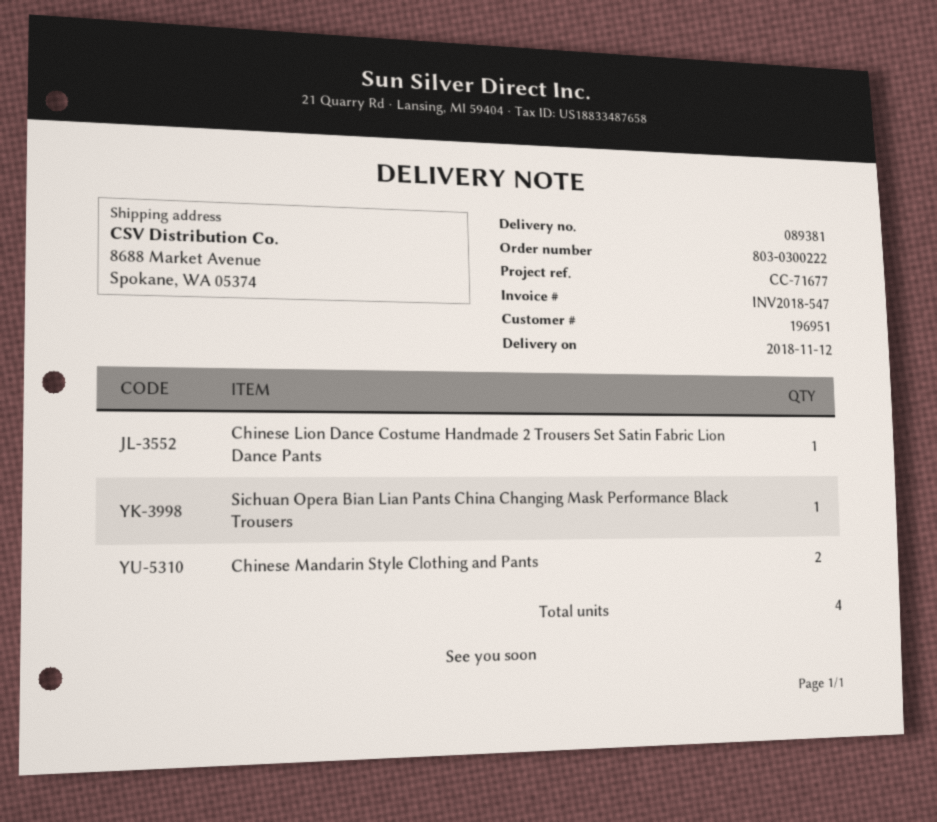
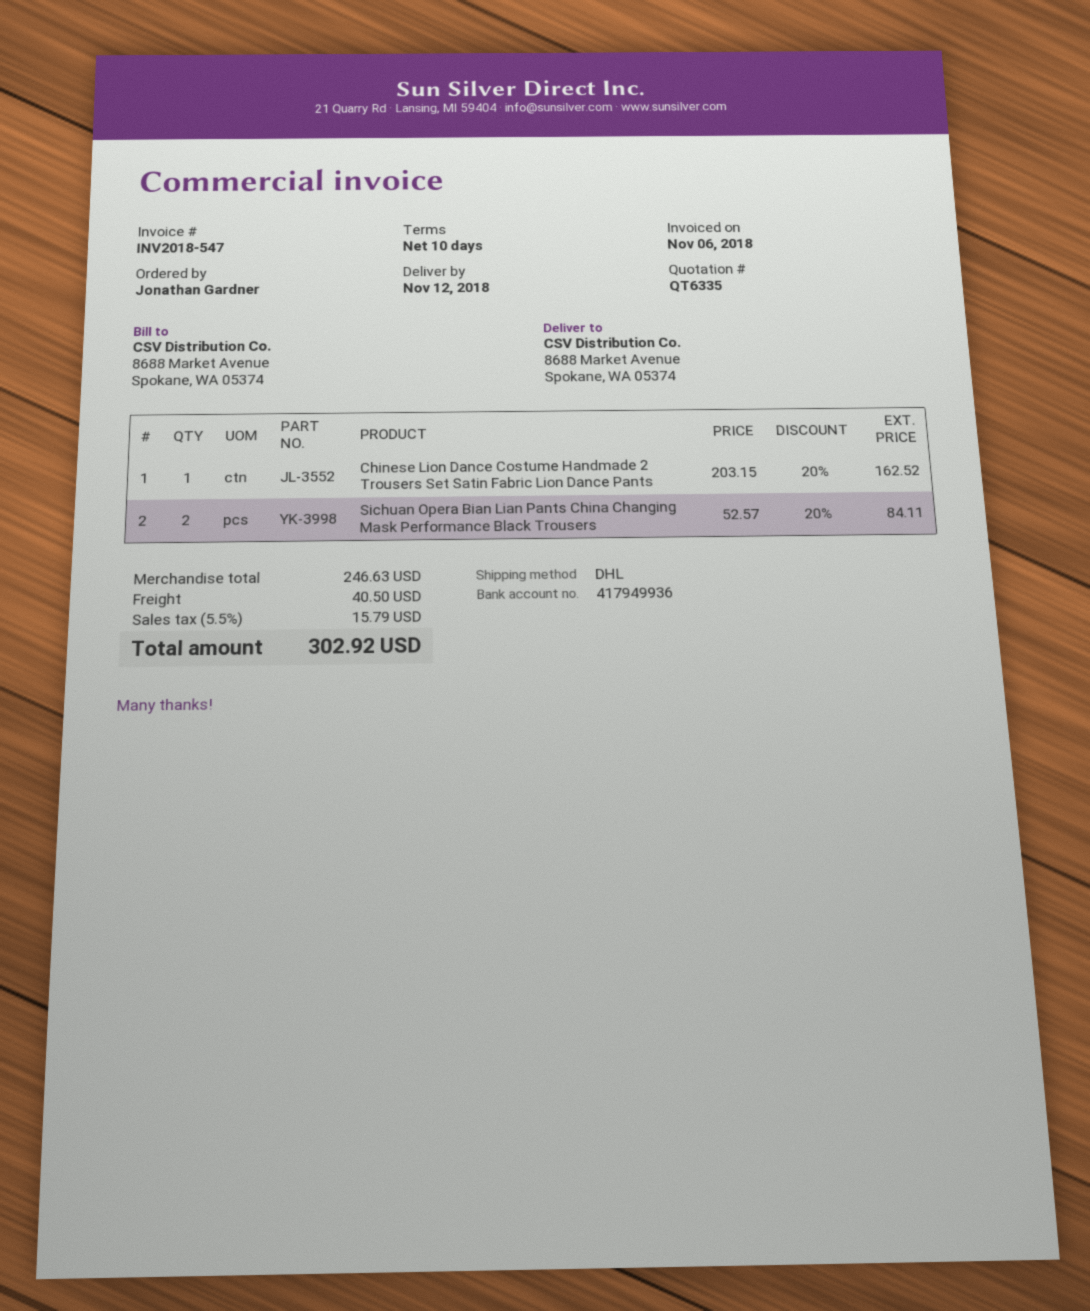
Sichuan Opera Bian Lian Pants China Changing Mask Performance Black Trousers: 1 -> 2
Chinese Mandarin Style Clothing and Pants: 2 -> none

